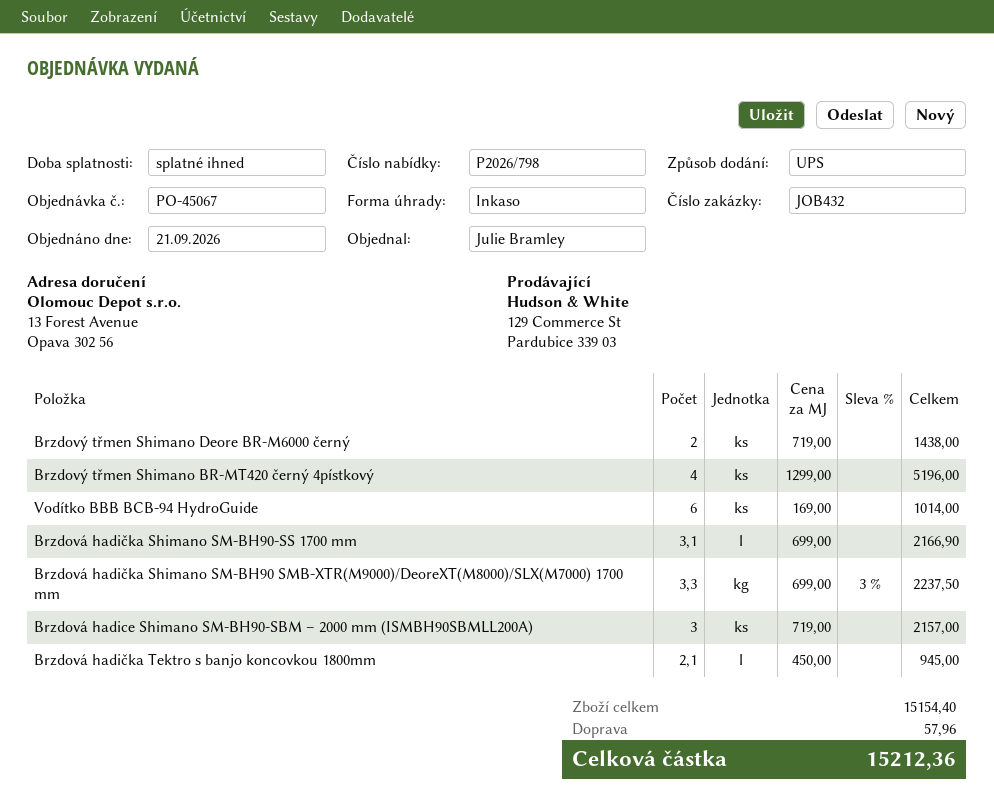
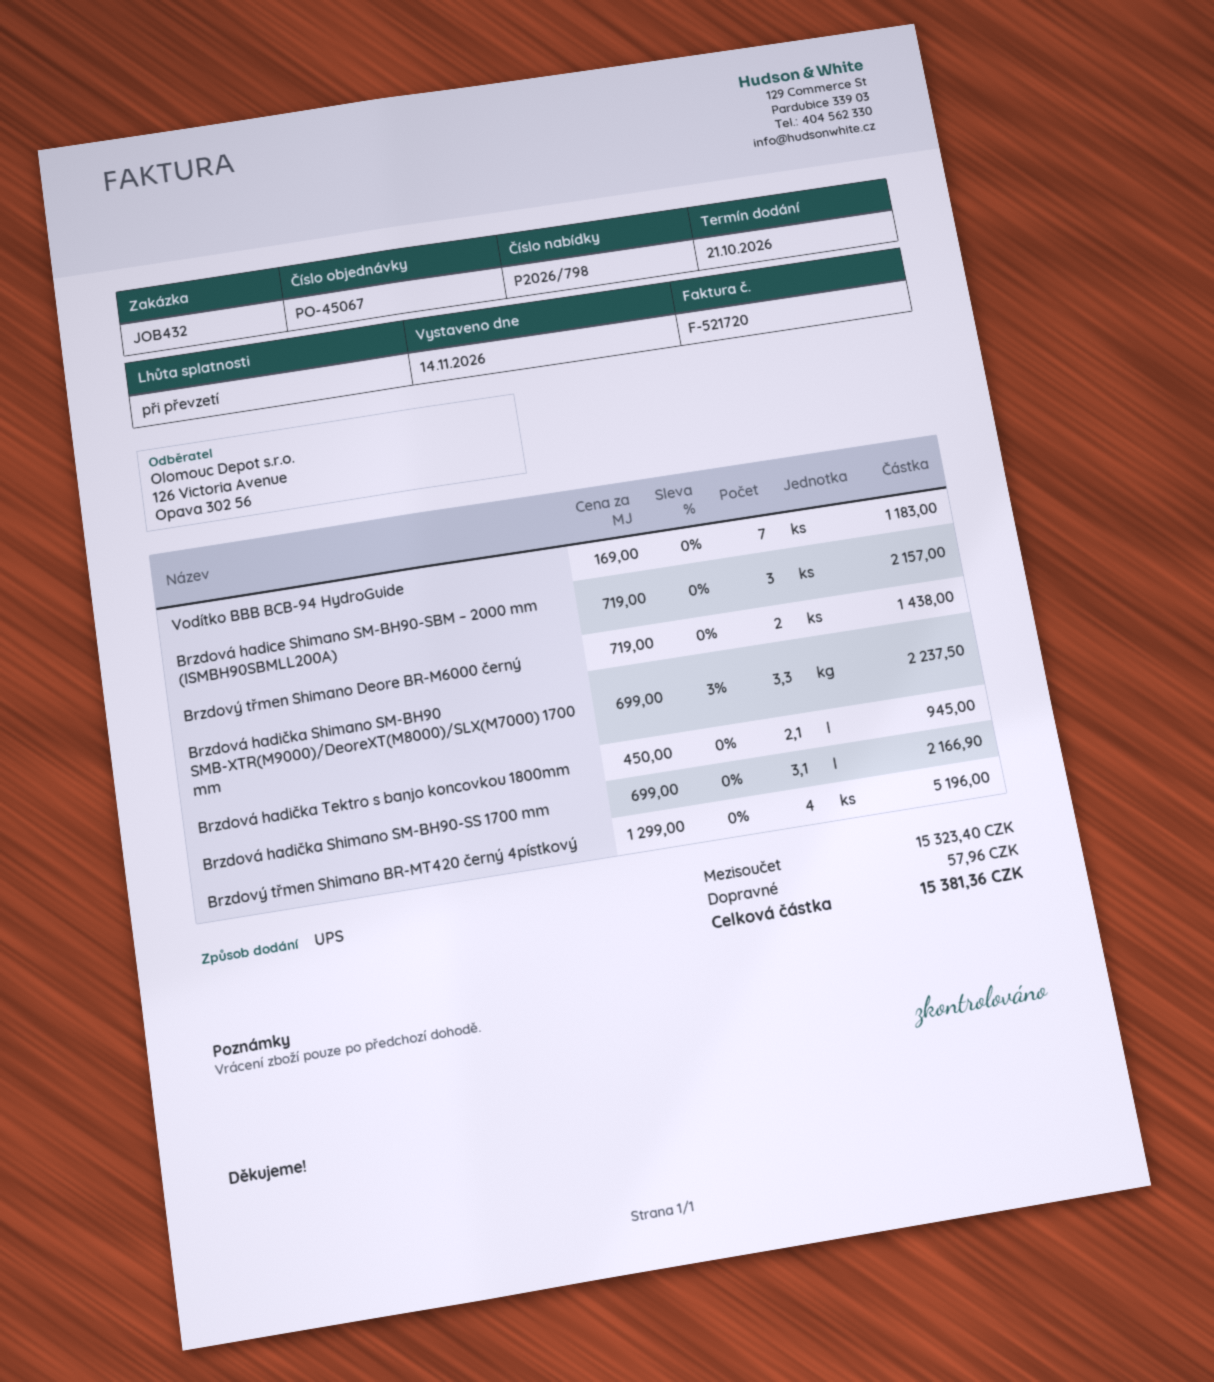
Vodítko BBB BCB-94 HydroGuide: 6 x 169.00 = 1014.00 -> 7 x 169.00 = 1183.00
subtotal: 15154.40 -> 15323.40
total: 15212.36 -> 15381.36

